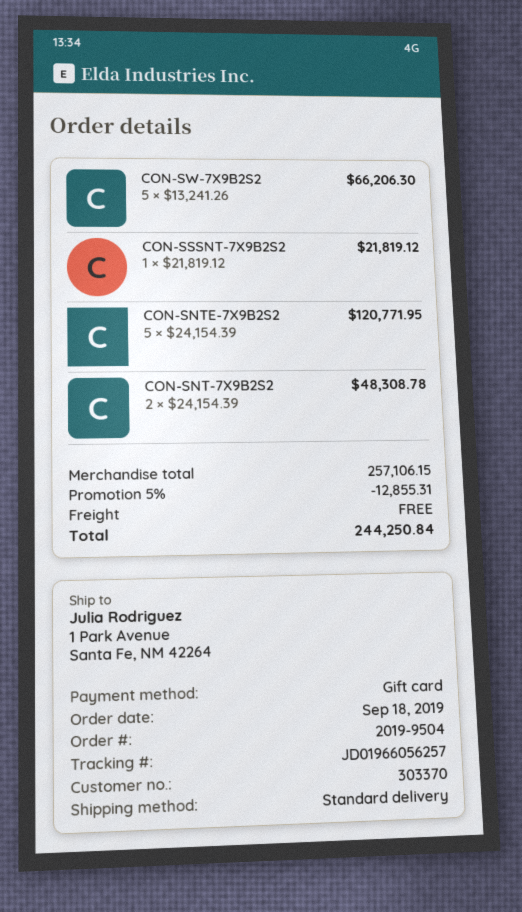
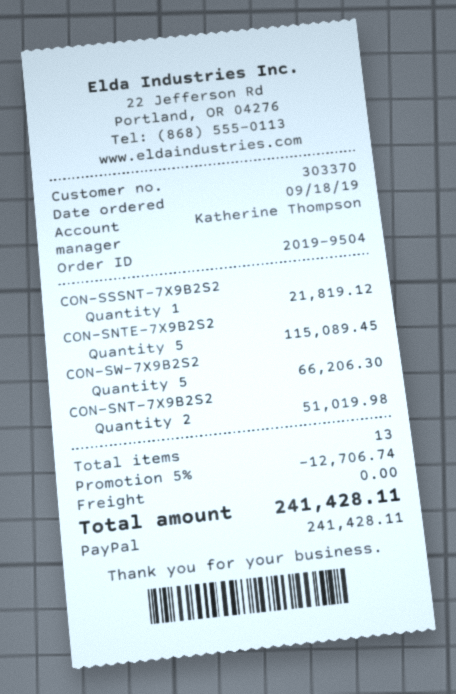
payment method: gift card -> PayPal
CON-SNTE-7X9B2S2: 5 for 120771.95 -> 5 for 115089.45
CON-SNT-7X9B2S2: 2 for 48308.78 -> 2 for 51019.98
discount: 5% = 12855.31 -> 5% = 12706.74
total: 244250.84 -> 241428.11

